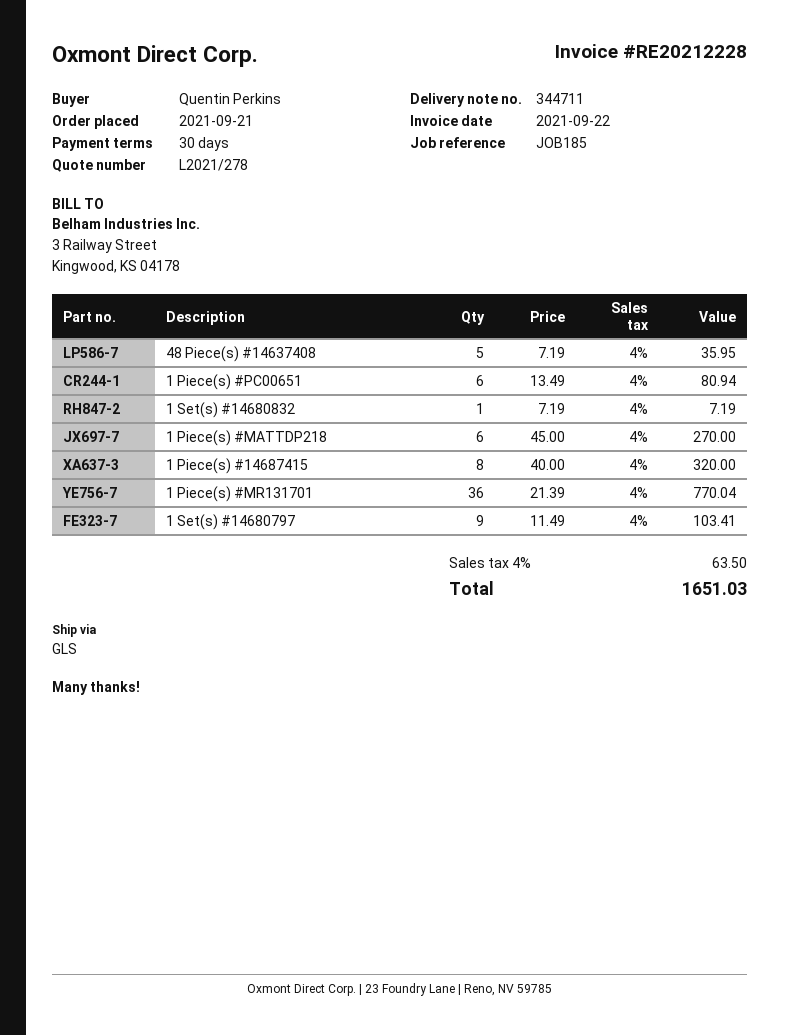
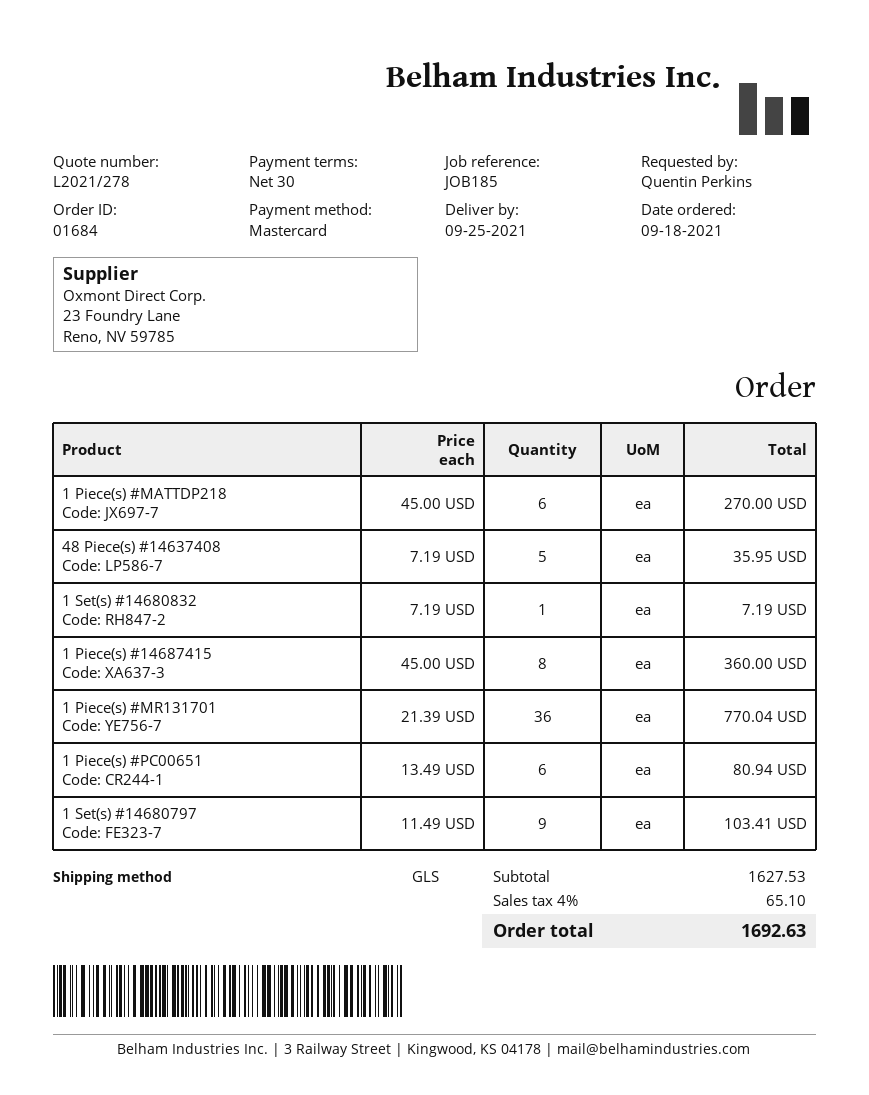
order date: 2021-09-21 -> 2021-09-18
1 Piece(s) #14687415: 8 x 40.00 = 320.00 -> 8 x 45.00 = 360.00
tax: 4% = 63.50 -> 4% = 65.10
total: 1651.03 -> 1692.63

